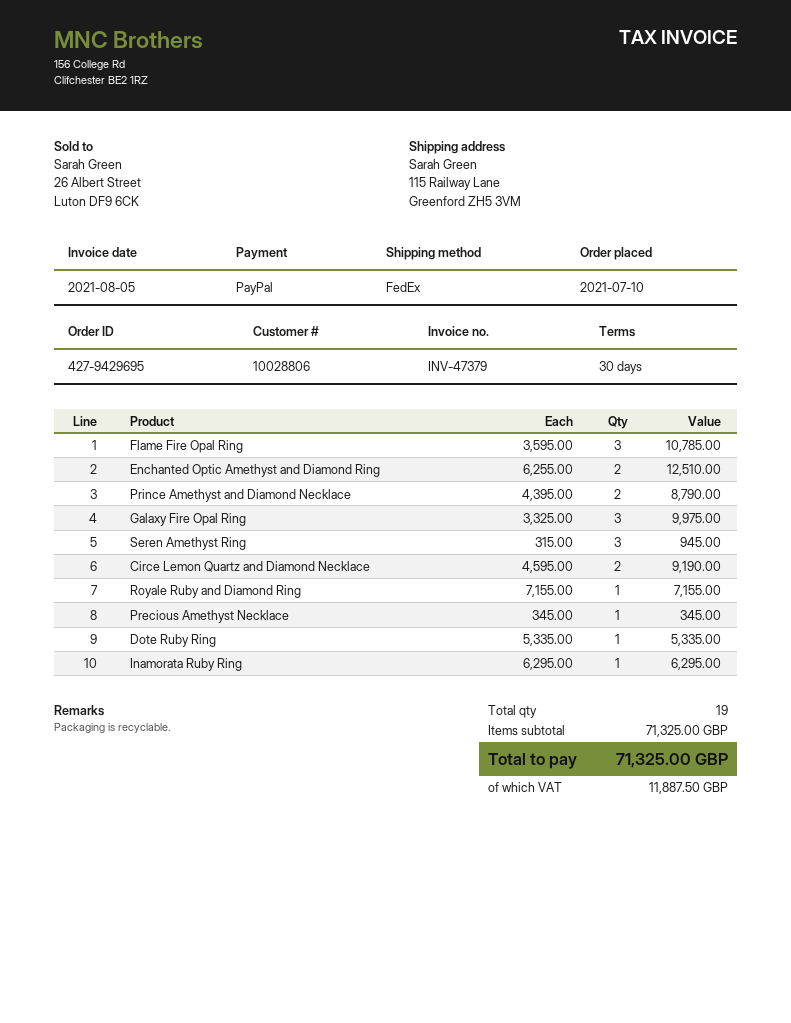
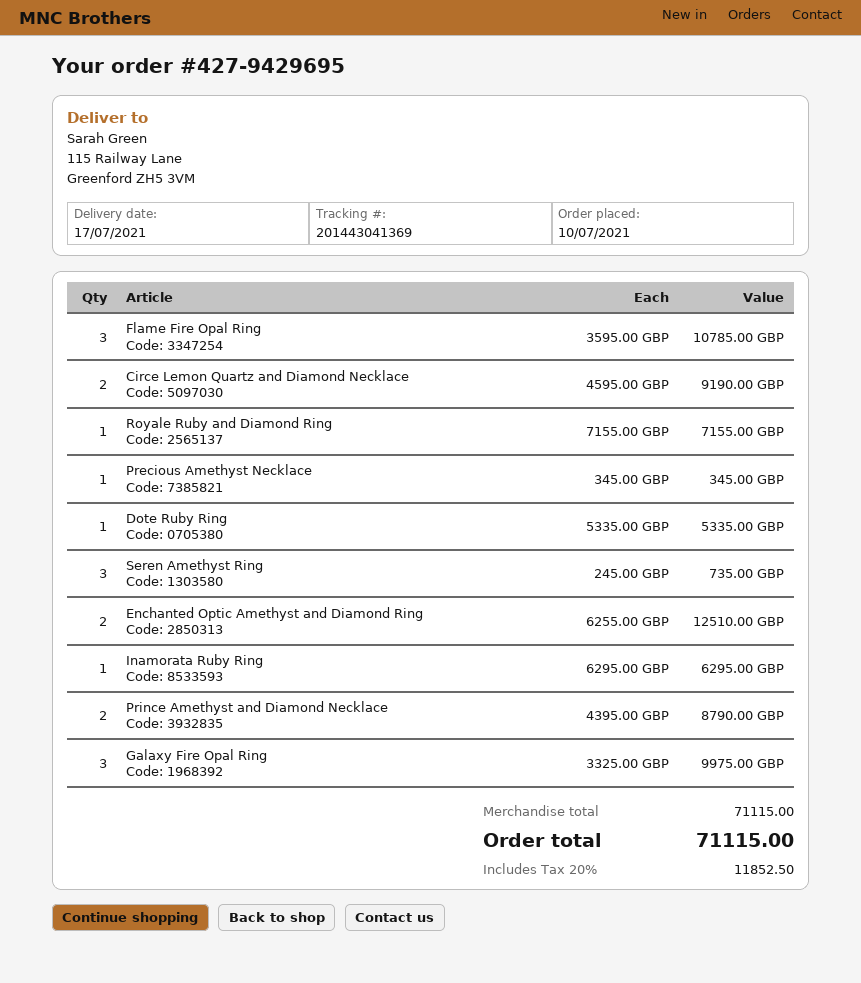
Seren Amethyst Ring: 3 x 315.00 = 945.00 -> 3 x 245.00 = 735.00
subtotal: 71325.00 -> 71115.00
tax: 11887.50 -> 11852.50
total: 71325.00 -> 71115.00

